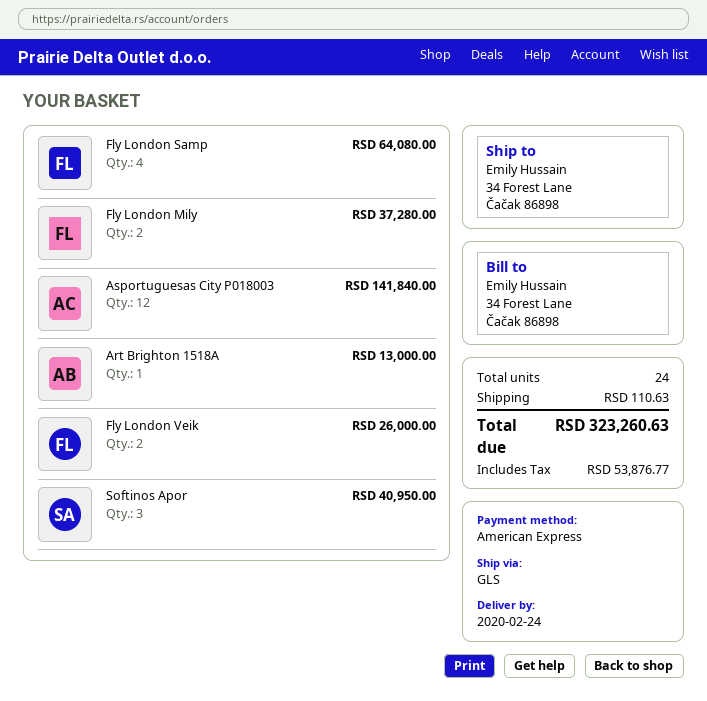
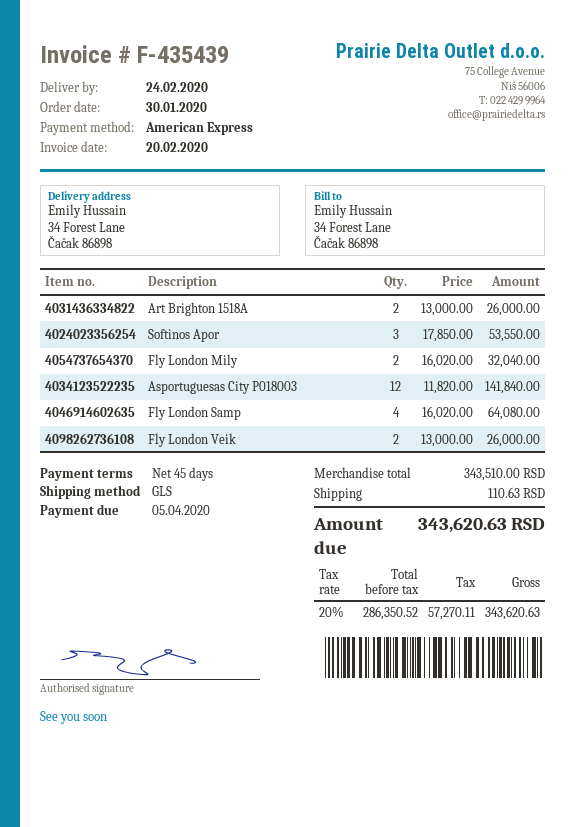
Fly London Mily: 2 for 37280.00 -> 2 for 32040.00
Art Brighton 1518A: 1 for 13000.00 -> 2 for 26000.00
Softinos Apor: 3 for 40950.00 -> 3 for 53550.00
tax: 53876.77 -> 57270.11
total: 323260.63 -> 343620.63

